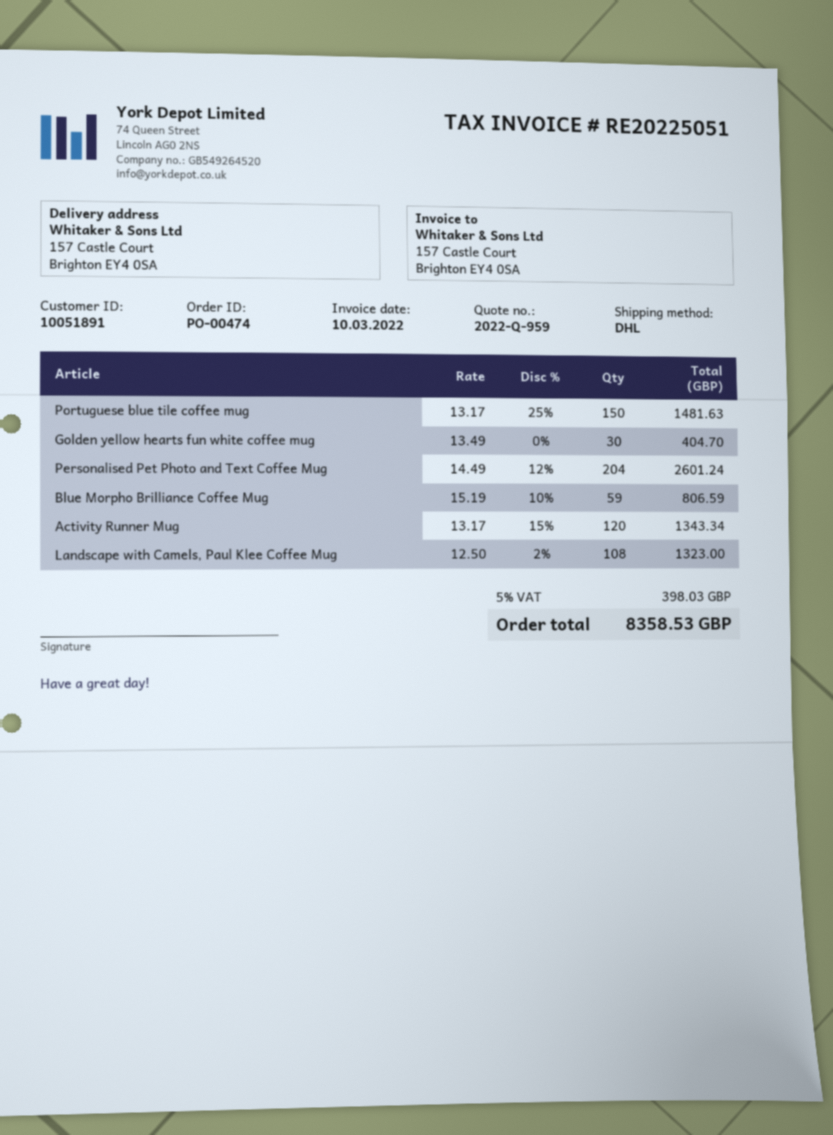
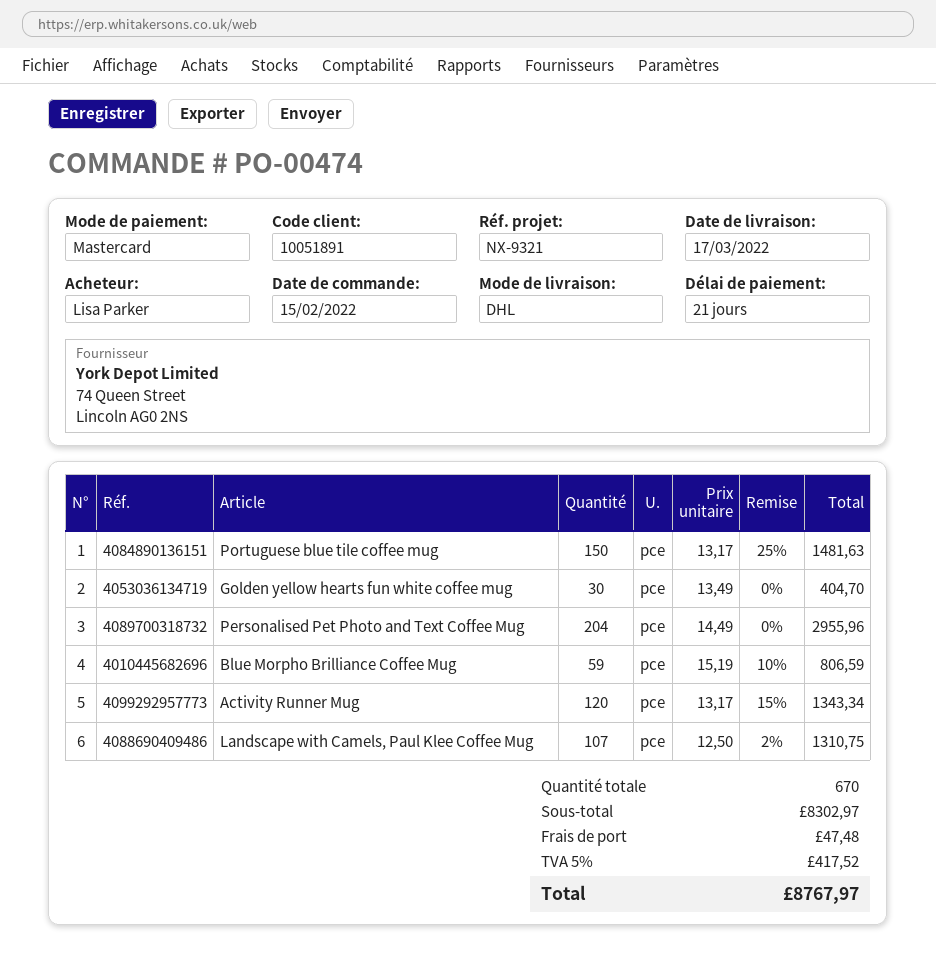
Personalised Pet Photo and Text Coffee Mug: 204 x 14.49 - 12% = 2601.24 -> 204 x 14.49 = 2955.96
Landscape with Camels, Paul Klee Coffee Mug: 108 x 12.50 - 2% = 1323.00 -> 107 x 12.50 - 2% = 1310.75
shipping: none -> 47.48
tax: 5% = 398.03 -> 5% = 417.52
total: 8358.53 -> 8767.97

